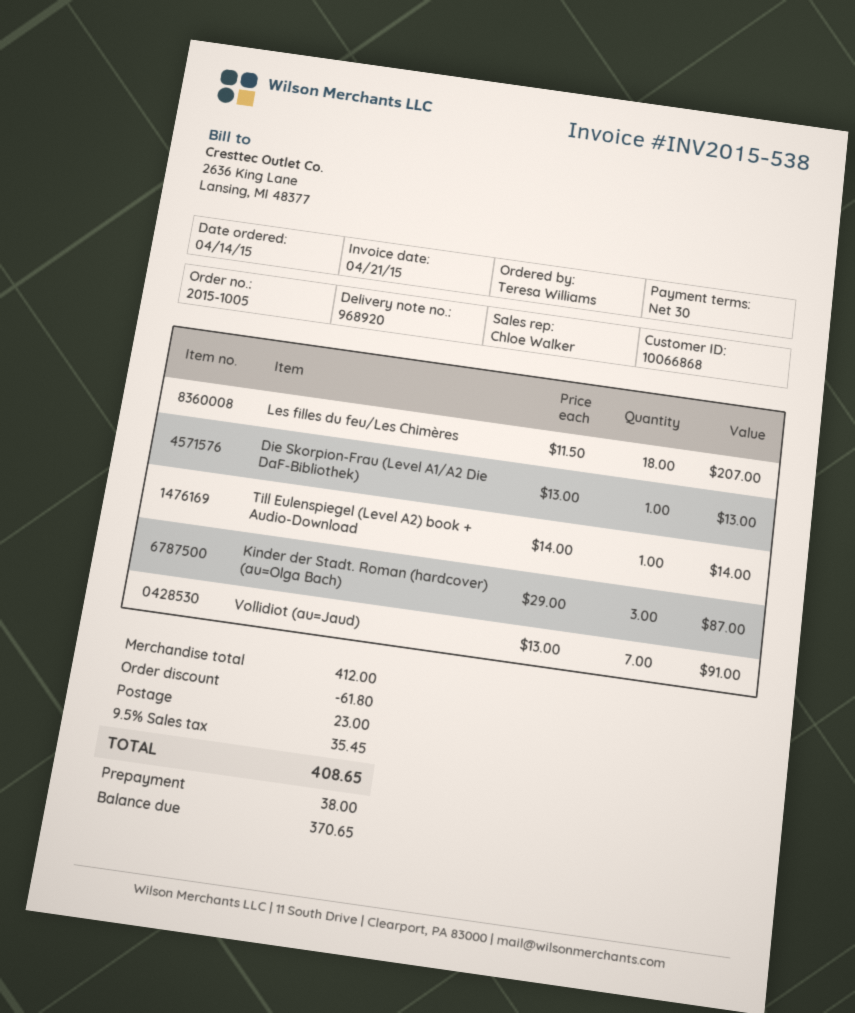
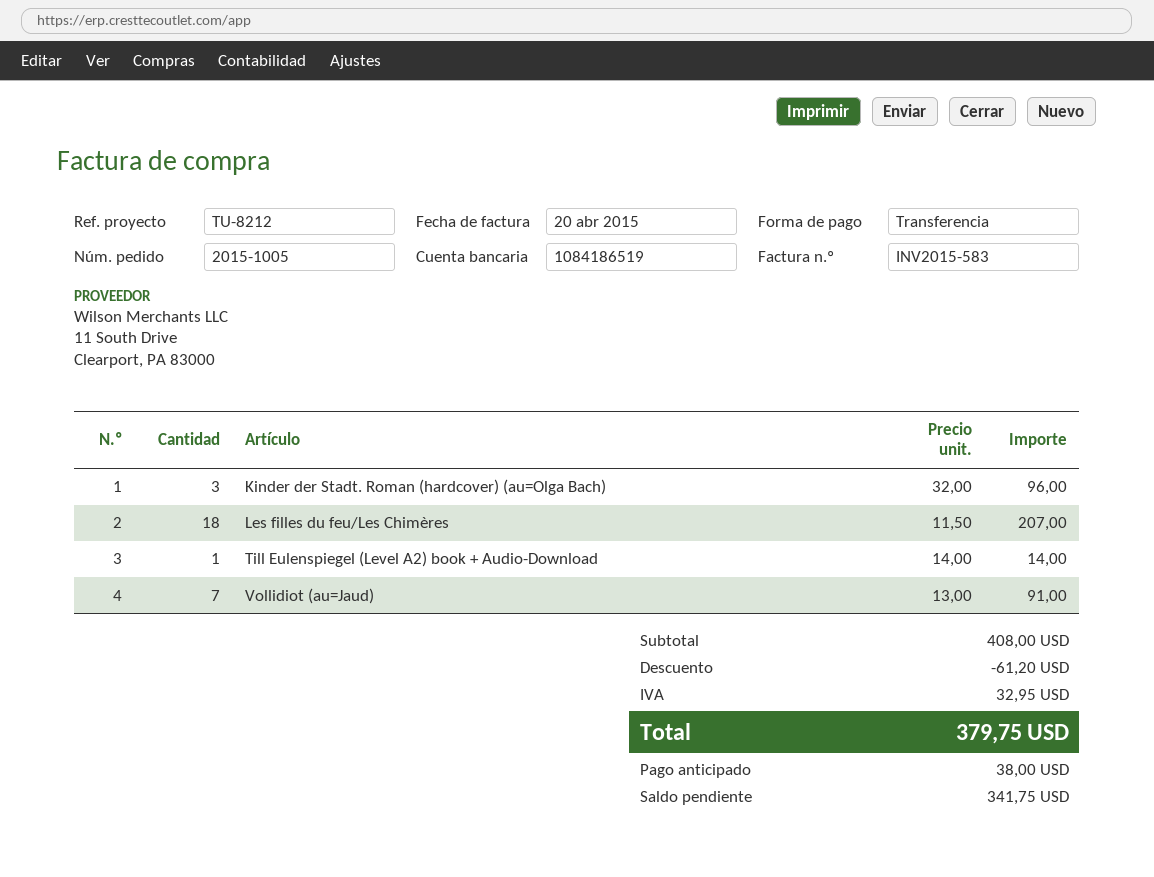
invoice number: INV2015-538 -> INV2015-583
invoice date: 2015-04-21 -> 2015-04-20
Die Skorpion-Frau (Level A1/A2 Die DaF-Bibliothek): 1 x 13.00 = 13.00 -> none
Kinder der Stadt. Roman (hardcover) (au=Olga Bach): 3 x 29.00 = 87.00 -> 3 x 32.00 = 96.00
subtotal: 412.00 -> 408.00
discount: 61.80 -> 61.20
shipping: 23.00 -> none
tax: 35.45 -> 32.95
total: 408.65 -> 379.75
balance: 370.65 -> 341.75

